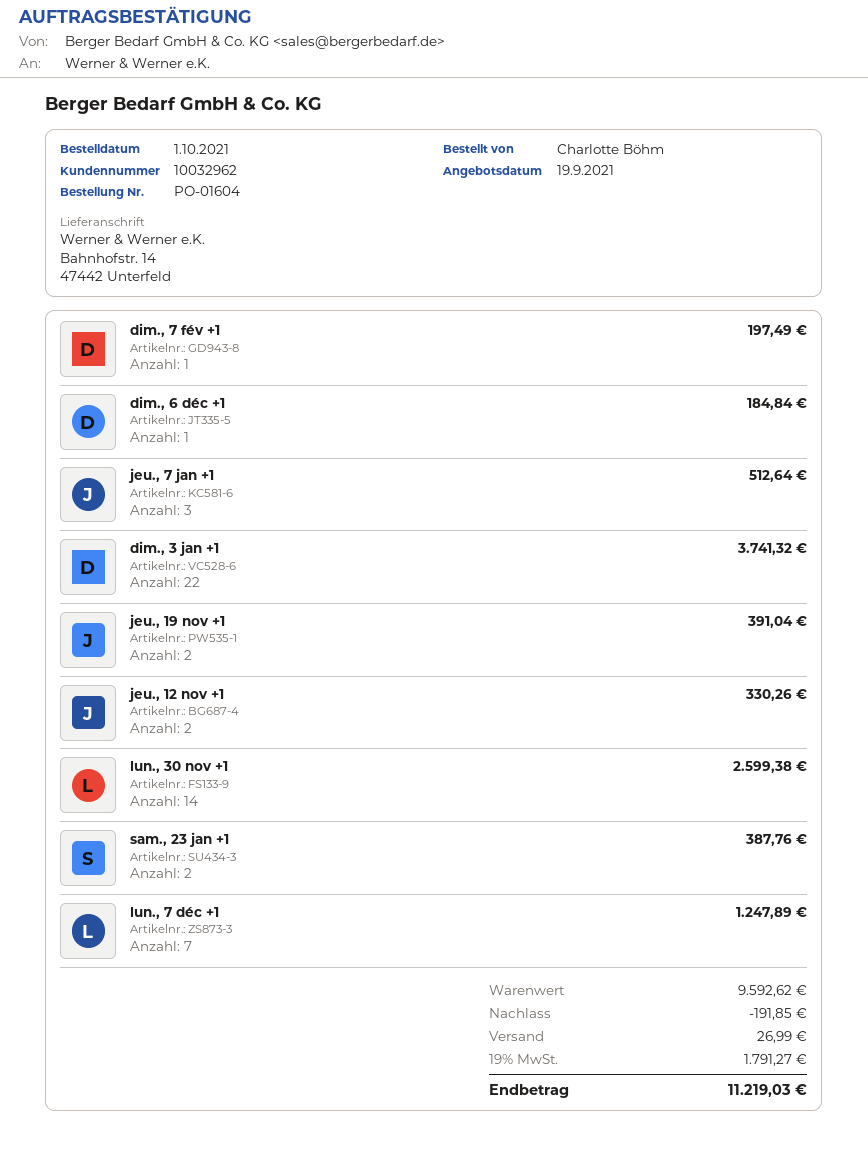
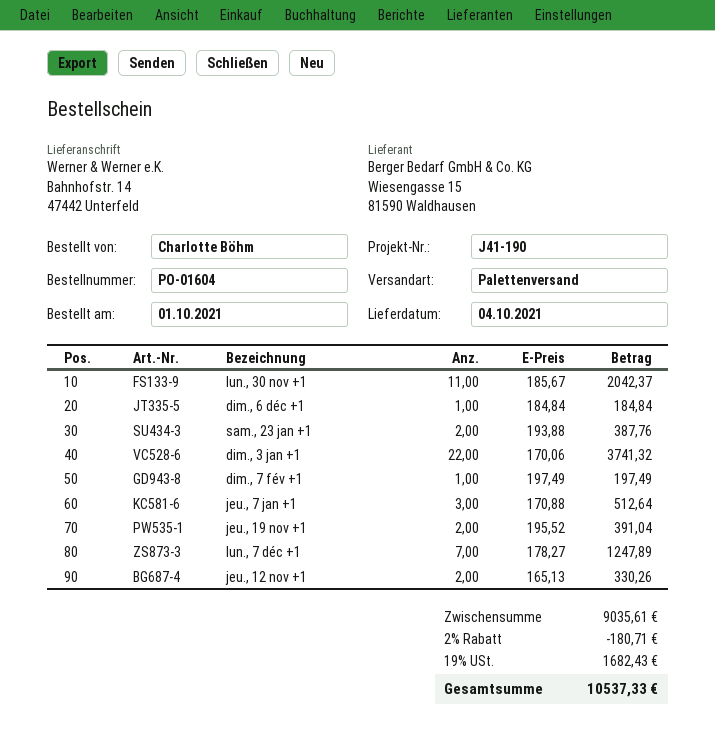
lun., 30 nov +1: 14 for 2599.38 -> 11 for 2042.37
subtotal: 9592.62 -> 9035.61
discount: 191.85 -> 180.71
shipping: 26.99 -> none
tax: 19% = 1791.27 -> 19% = 1682.43
total: 11219.03 -> 10537.33

